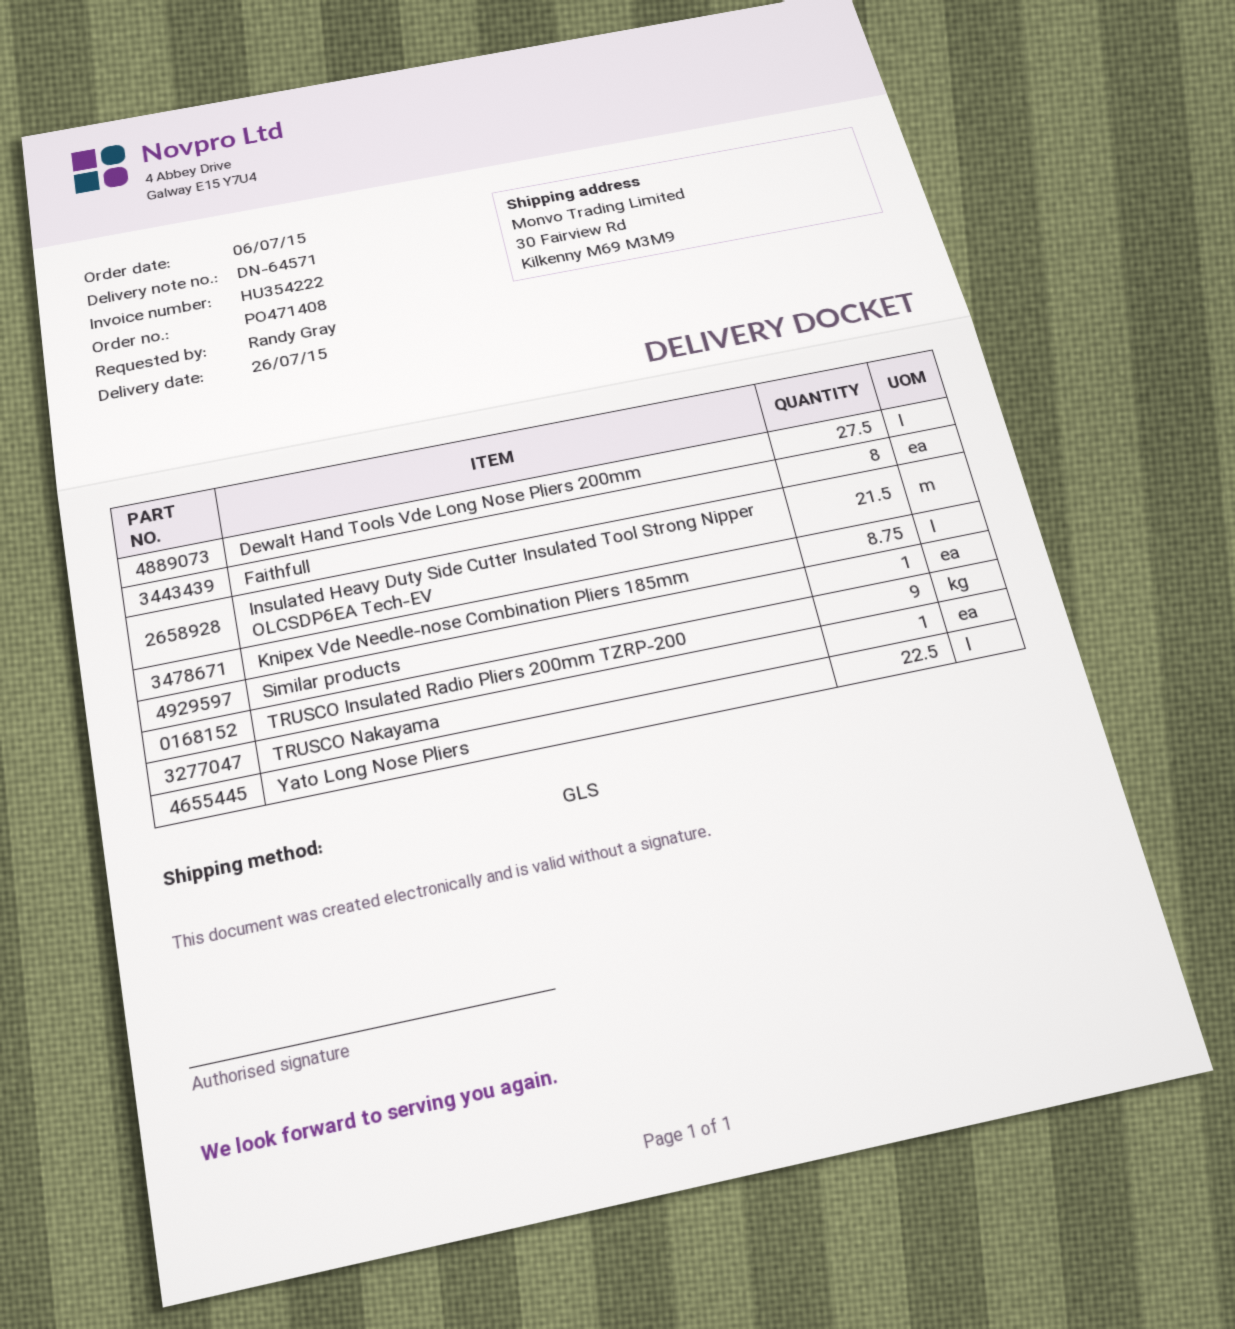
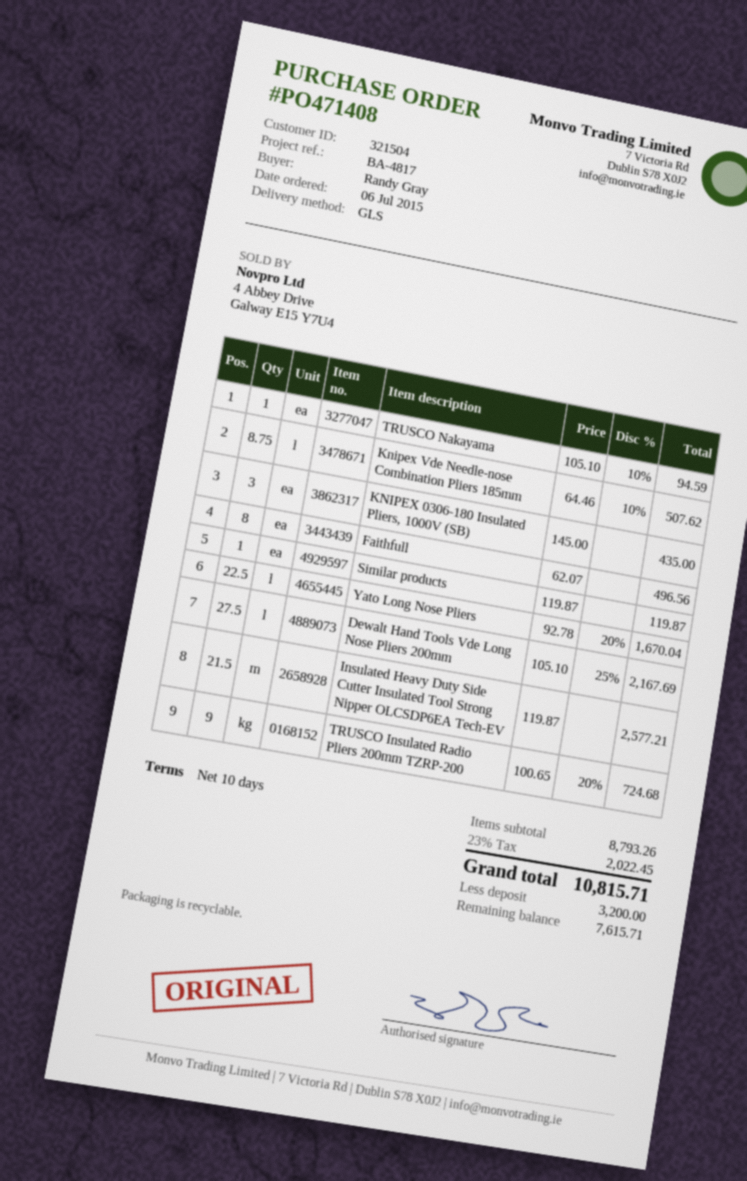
KNIPEX 0306-180 Insulated Pliers, 1000V (SB): none -> 3

